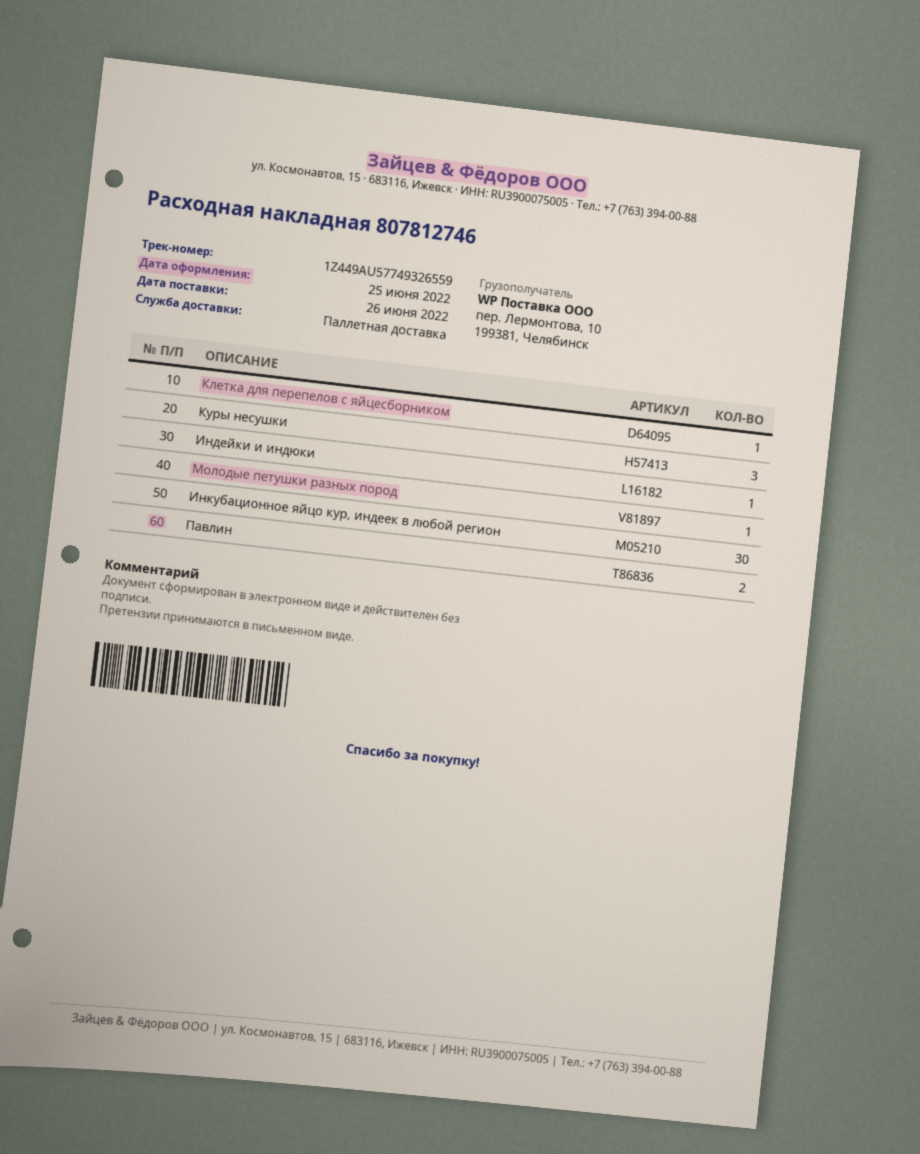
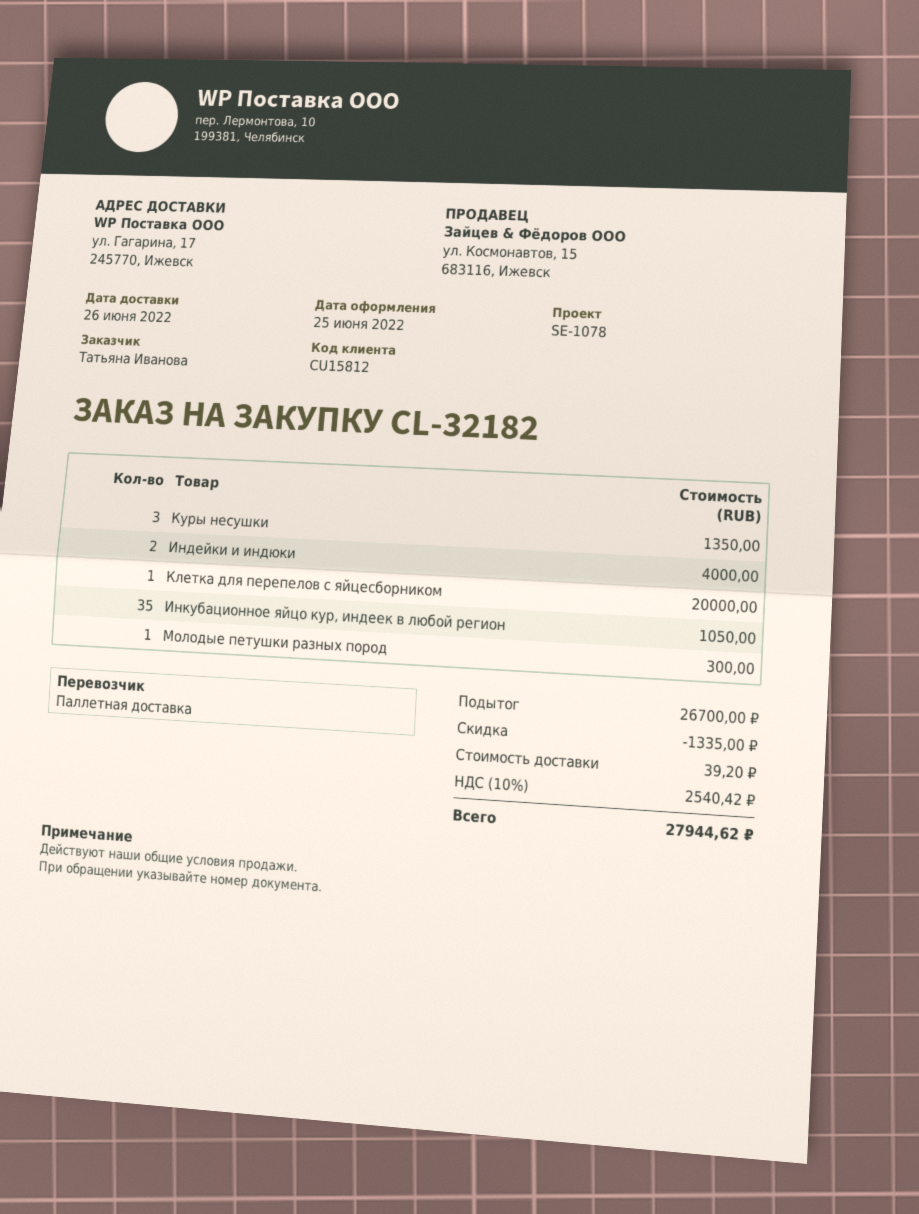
ship to: пер. Лермонтова, 10, 199381, Челябинск -> ул. Гагарина, 17, 245770, Ижевск
Индейки и индюки: 1 -> 2
Инкубационное яйцо кур, индеек в любой регион: 30 -> 35
Павлин: 2 -> none

